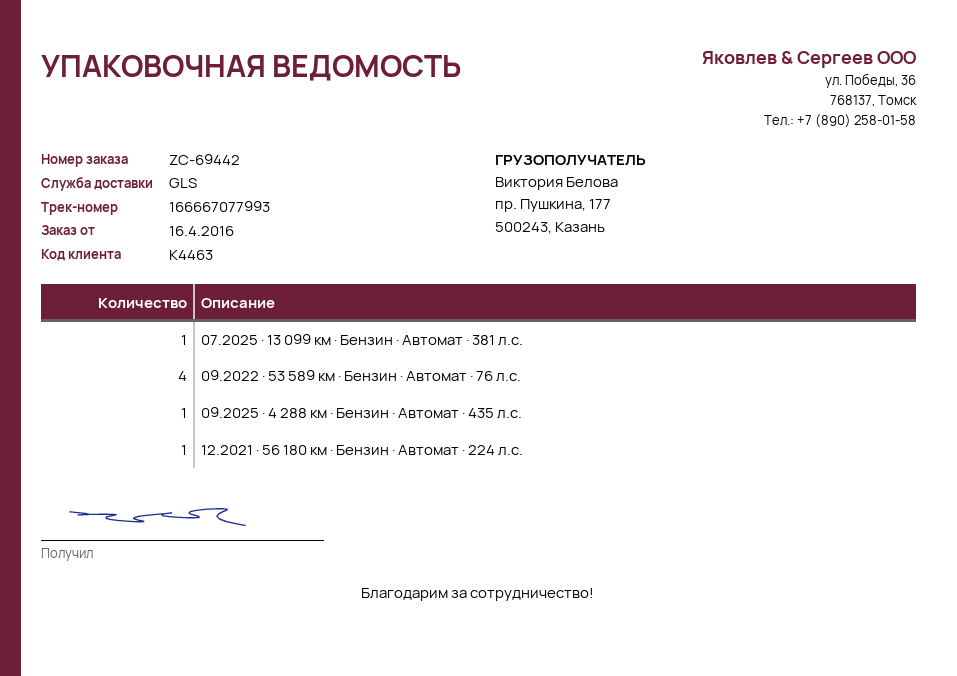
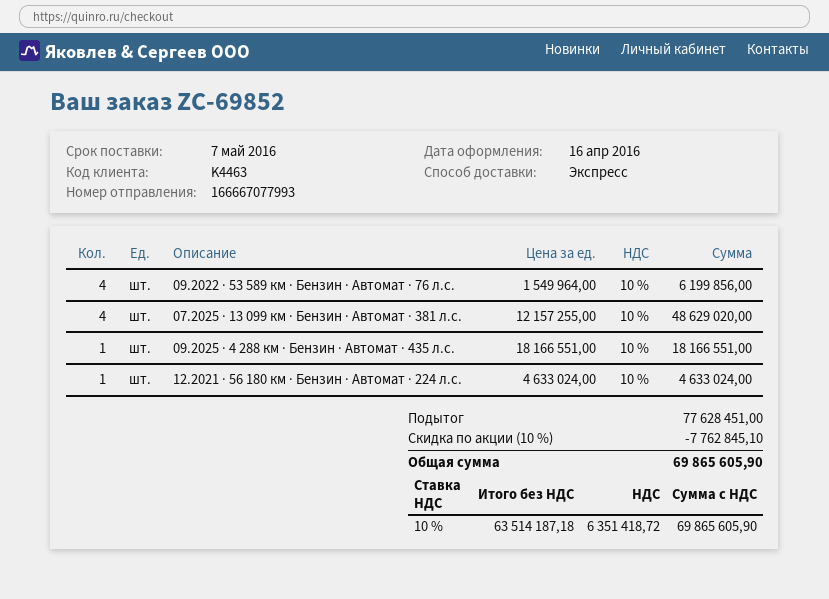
order number: ZC-69442 -> ZC-69852
shipping method: GLS -> express
07.2025 · 13 099 км · Бензин · Автомат · 381 л.с.: 1 -> 4

